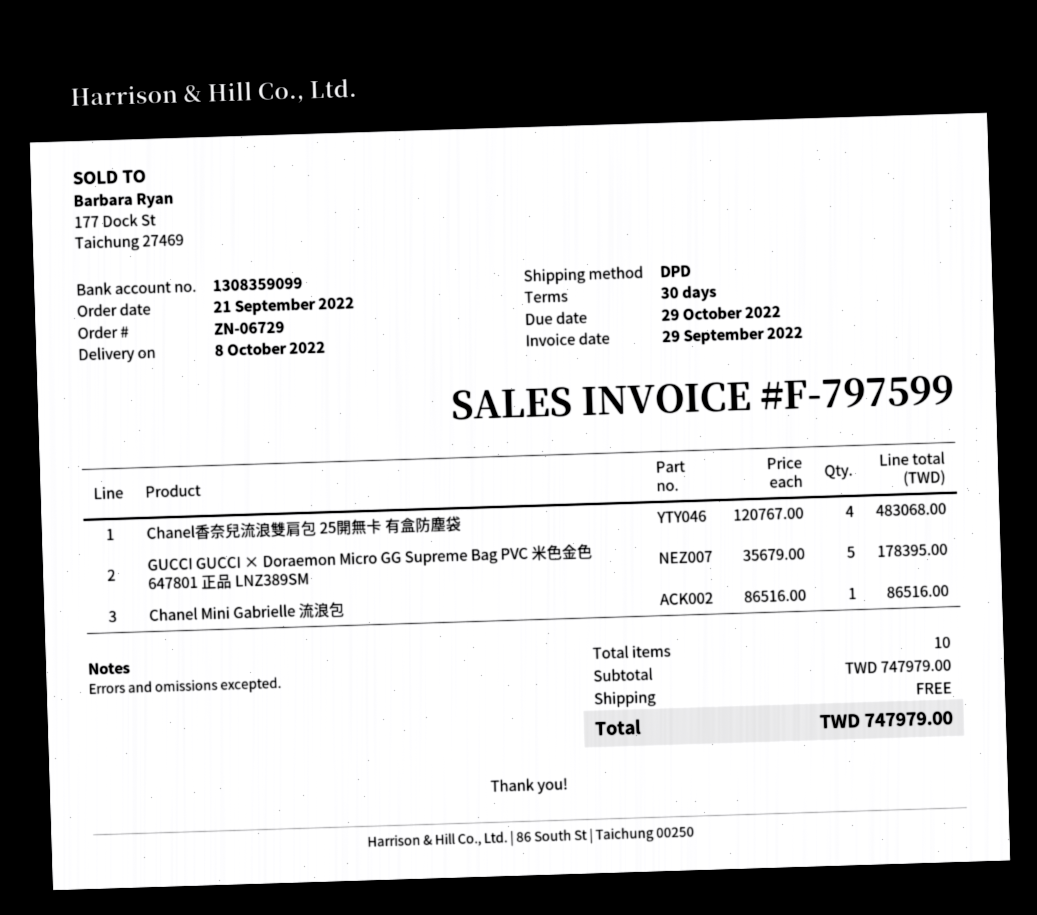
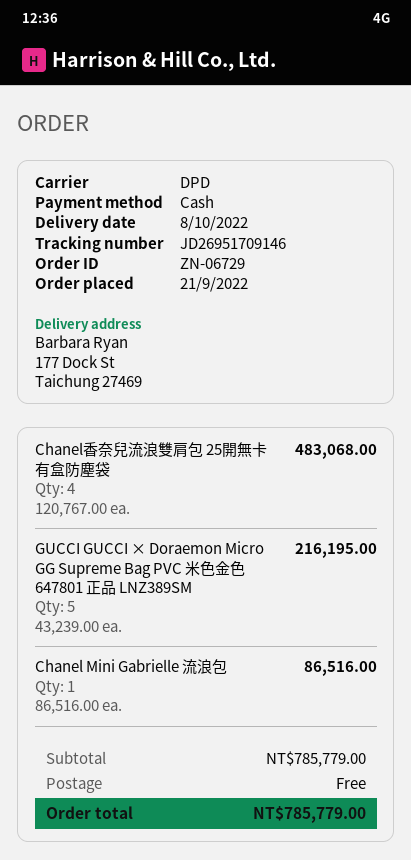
GUCCI GUCCI × Doraemon Micro GG Supreme Bag PVC 米色金色 647801 正品 LNZ389SM: 5 x 35679.00 = 178395.00 -> 5 x 43239.00 = 216195.00
subtotal: 747979.00 -> 785779.00
total: 747979.00 -> 785779.00

